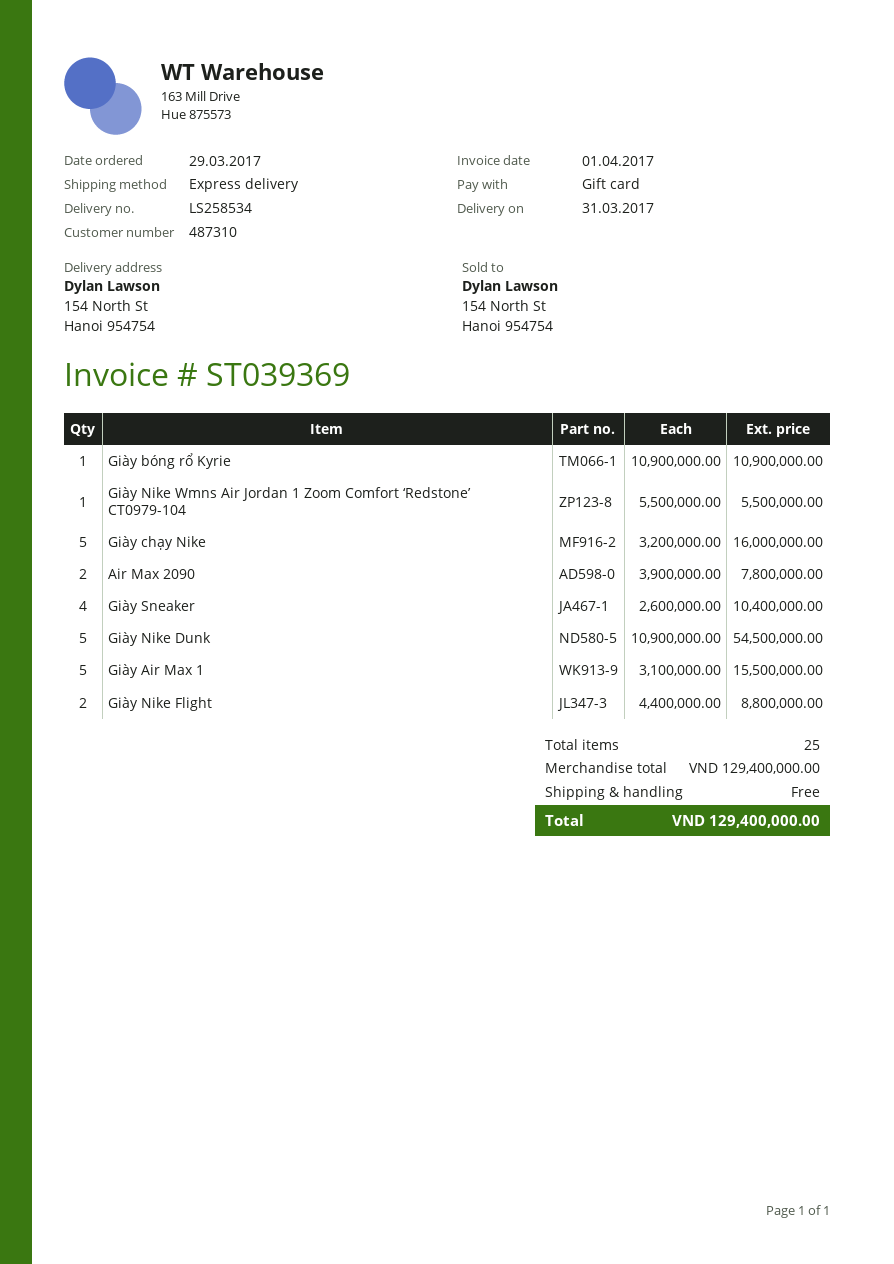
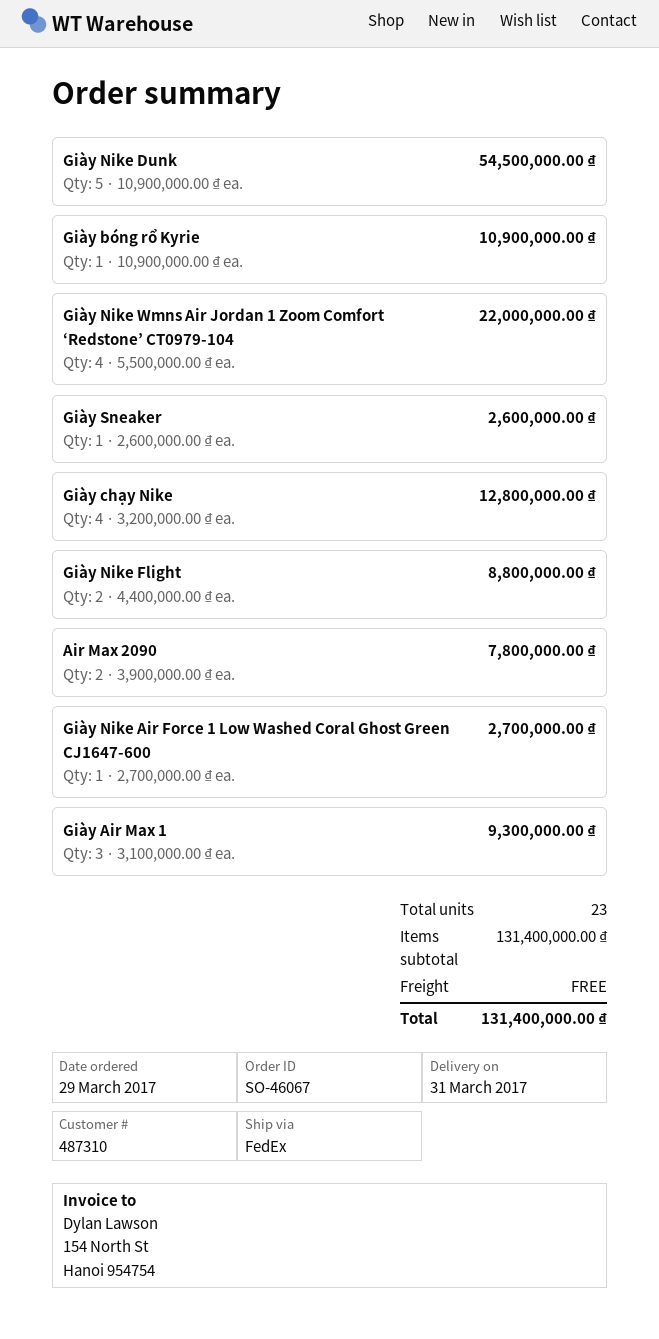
shipping method: express -> FedEx
Giày Nike Wmns Air Jordan 1 Zoom Comfort ‘Redstone’ CT0979-104: 1 x 5500000.00 = 5500000.00 -> 4 x 5500000.00 = 22000000.00
Giày chạy Nike: 5 x 3200000.00 = 16000000.00 -> 4 x 3200000.00 = 12800000.00
Giày Sneaker: 4 x 2600000.00 = 10400000.00 -> 1 x 2600000.00 = 2600000.00
Giày Air Max 1: 5 x 3100000.00 = 15500000.00 -> 3 x 3100000.00 = 9300000.00
Giày Nike Air Force 1 Low Washed Coral Ghost Green CJ1647-600: none -> 1 x 2700000.00 = 2700000.00
total quantity: 25 -> 23
subtotal: 129400000.00 -> 131400000.00
total: 129400000.00 -> 131400000.00

